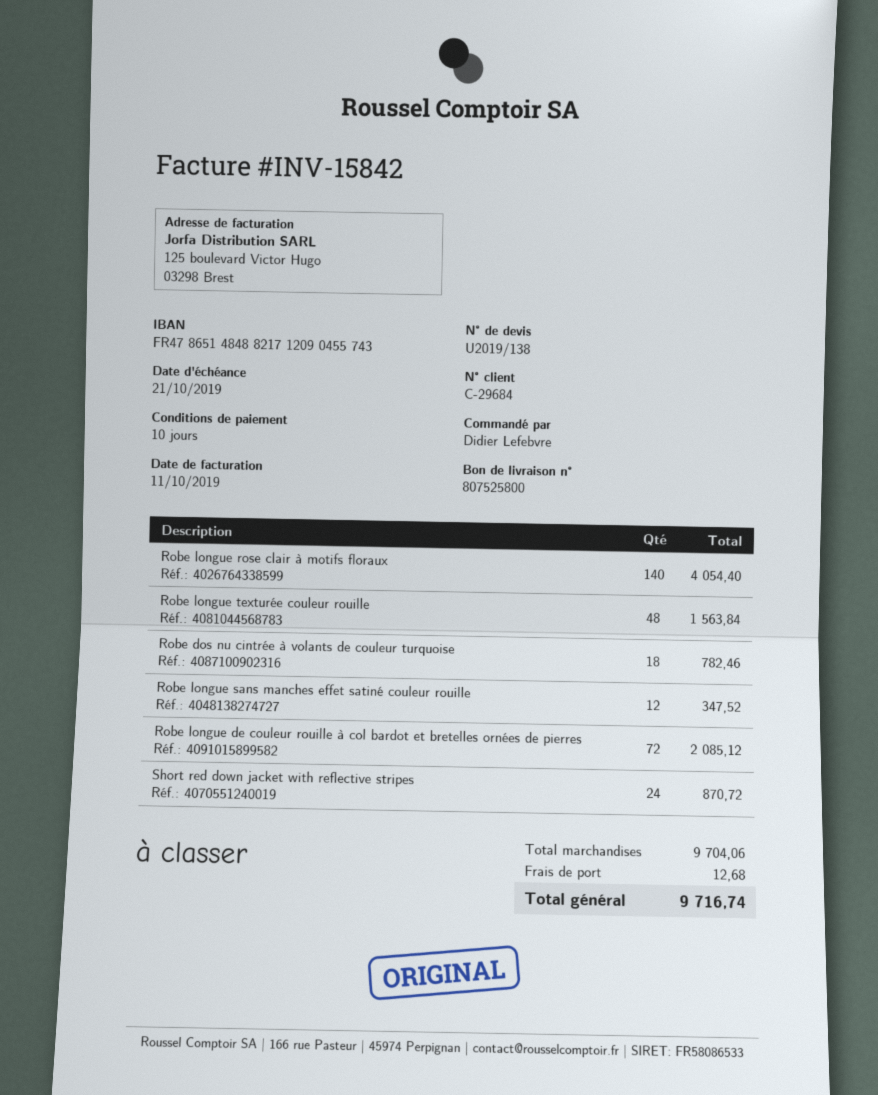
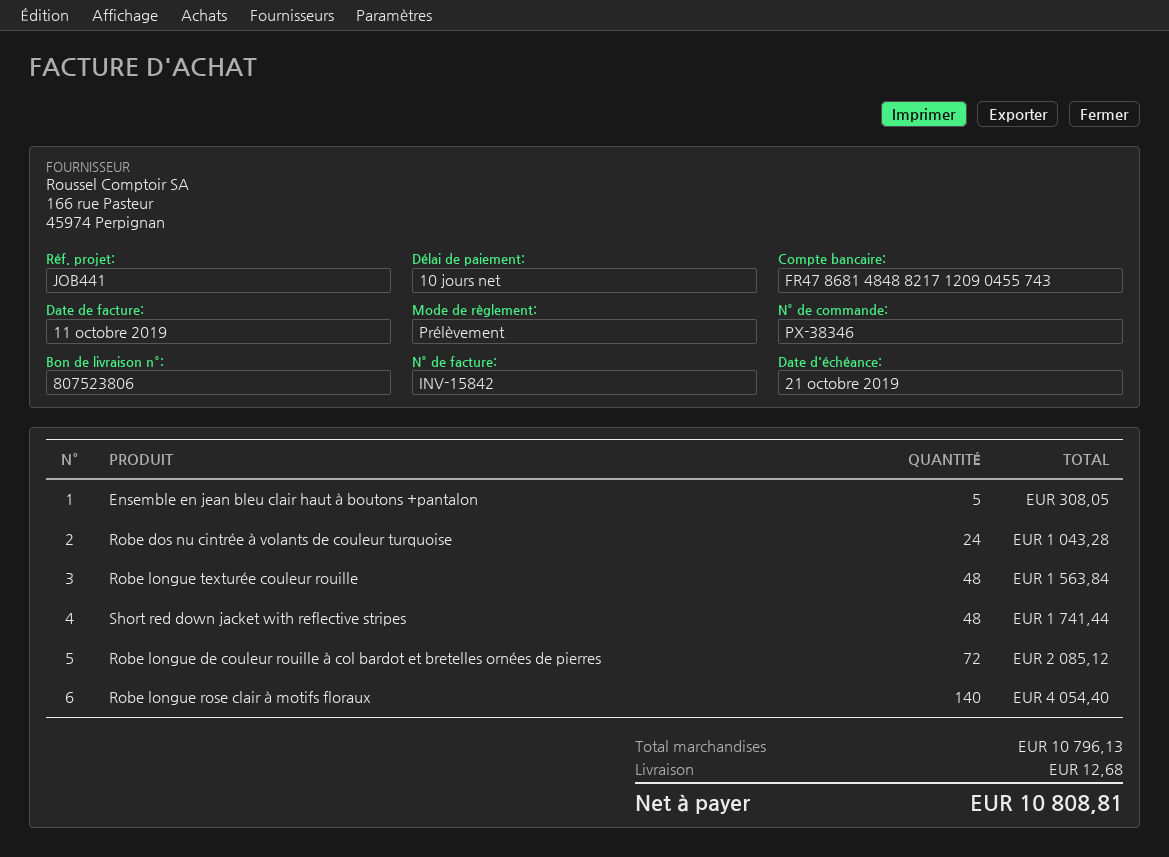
delivery note number: 807525800 -> 807523806
bank account: FR4786514848821712090455743 -> FR4786814848821712090455743
Robe dos nu cintrée à volants de couleur turquoise: 18 for 782.46 -> 24 for 1043.28
Robe longue sans manches effet satiné couleur rouille: 12 for 347.52 -> none
Short red down jacket with reflective stripes: 24 for 870.72 -> 48 for 1741.44
Ensemble en jean bleu clair haut à boutons +pantalon: none -> 5 for 308.05
subtotal: 9704.06 -> 10796.13
total: 9716.74 -> 10808.81

